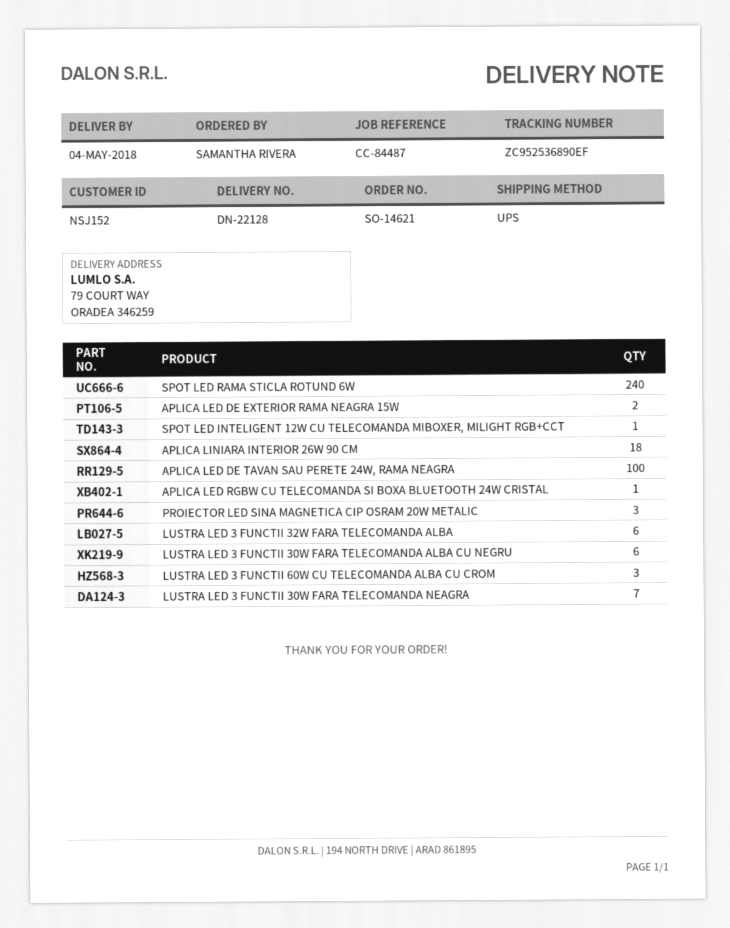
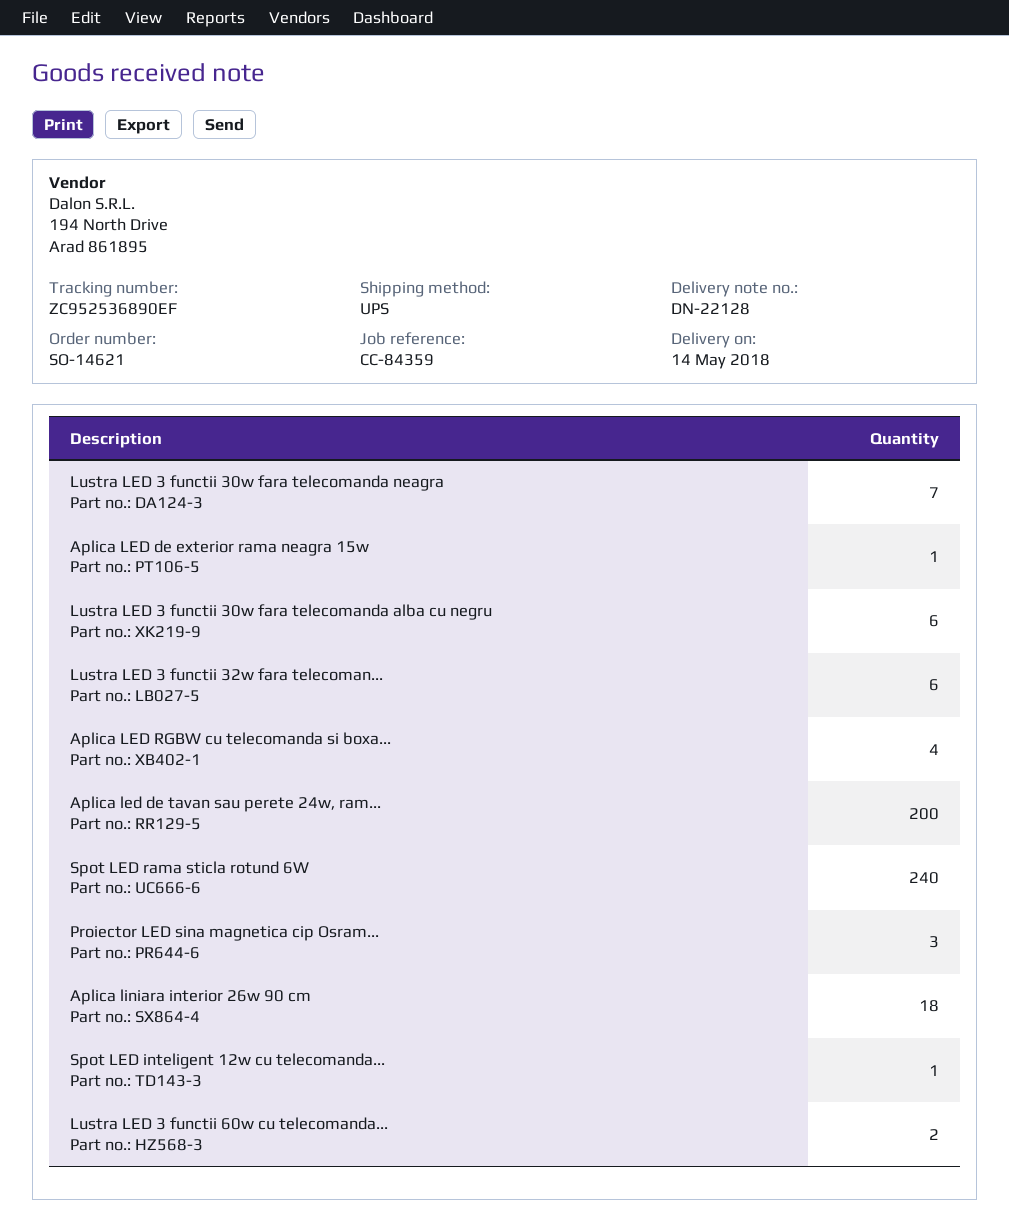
delivery date: 2018-05-04 -> 2018-05-14
reference: CC-84487 -> CC-84359
APLICA LED DE EXTERIOR RAMA NEAGRA 15W: 2 -> 1
APLICA LED DE TAVAN SAU PERETE 24W, RAMA NEAGRA: 100 -> 200
APLICA LED RGBW CU TELECOMANDA SI BOXA BLUETOOTH 24W CRISTAL: 1 -> 4
LUSTRA LED 3 FUNCTII 60W CU TELECOMANDA ALBA CU CROM: 3 -> 2

